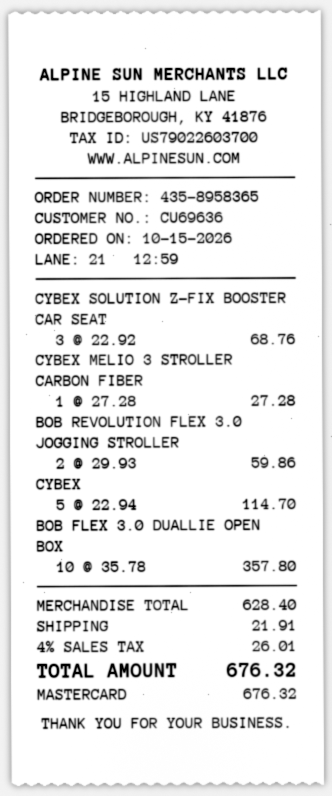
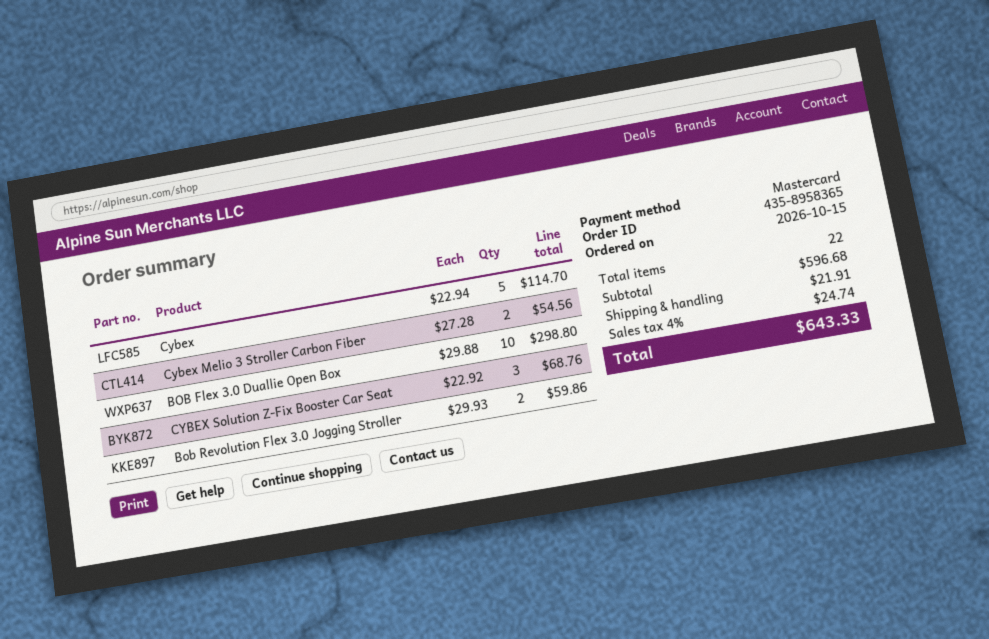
CYBEX MELIO 3 STROLLER CARBON FIBER: 1 x 27.28 = 27.28 -> 2 x 27.28 = 54.56
BOB FLEX 3.0 DUALLIE OPEN BOX: 10 x 35.78 = 357.80 -> 10 x 29.88 = 298.80
subtotal: 628.40 -> 596.68
tax: 4% = 26.01 -> 4% = 24.74
total: 676.32 -> 643.33

